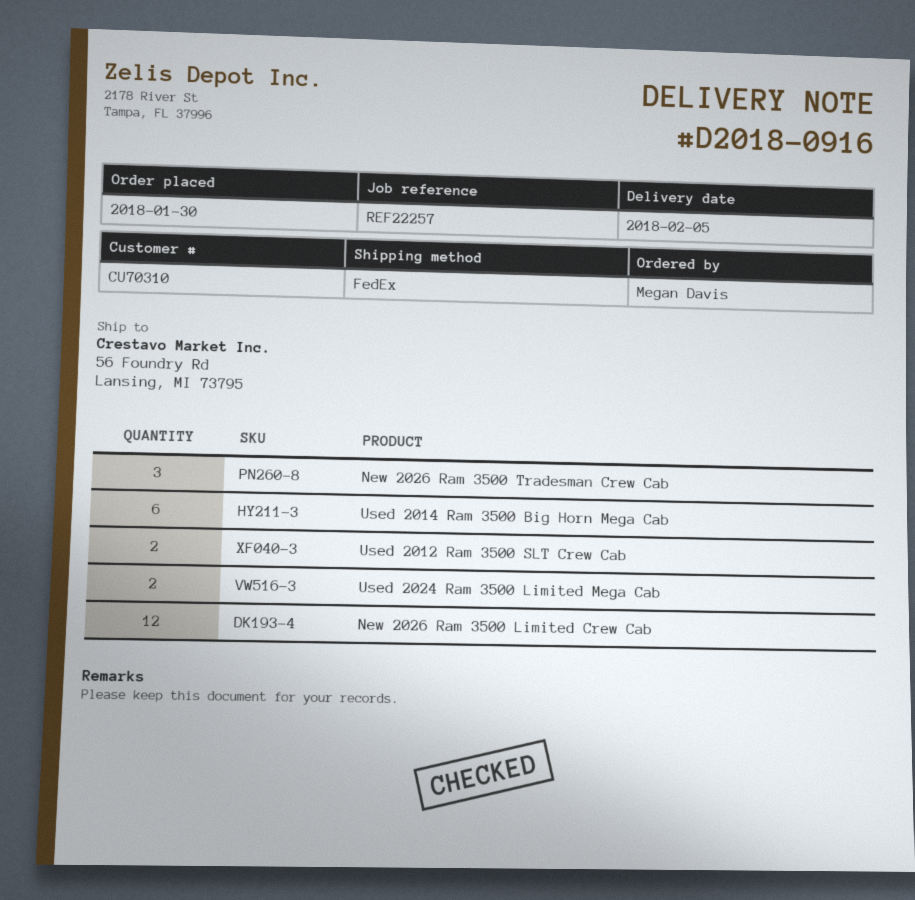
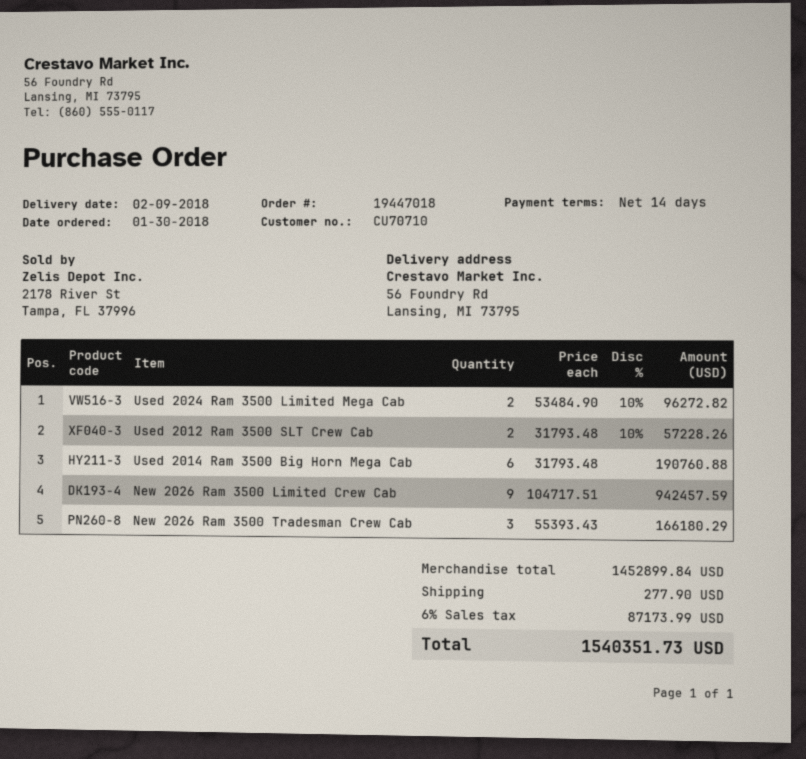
delivery date: 2018-02-05 -> 2018-02-09
customer number: CU70310 -> CU70710
New 2026 Ram 3500 Limited Crew Cab: 12 -> 9

